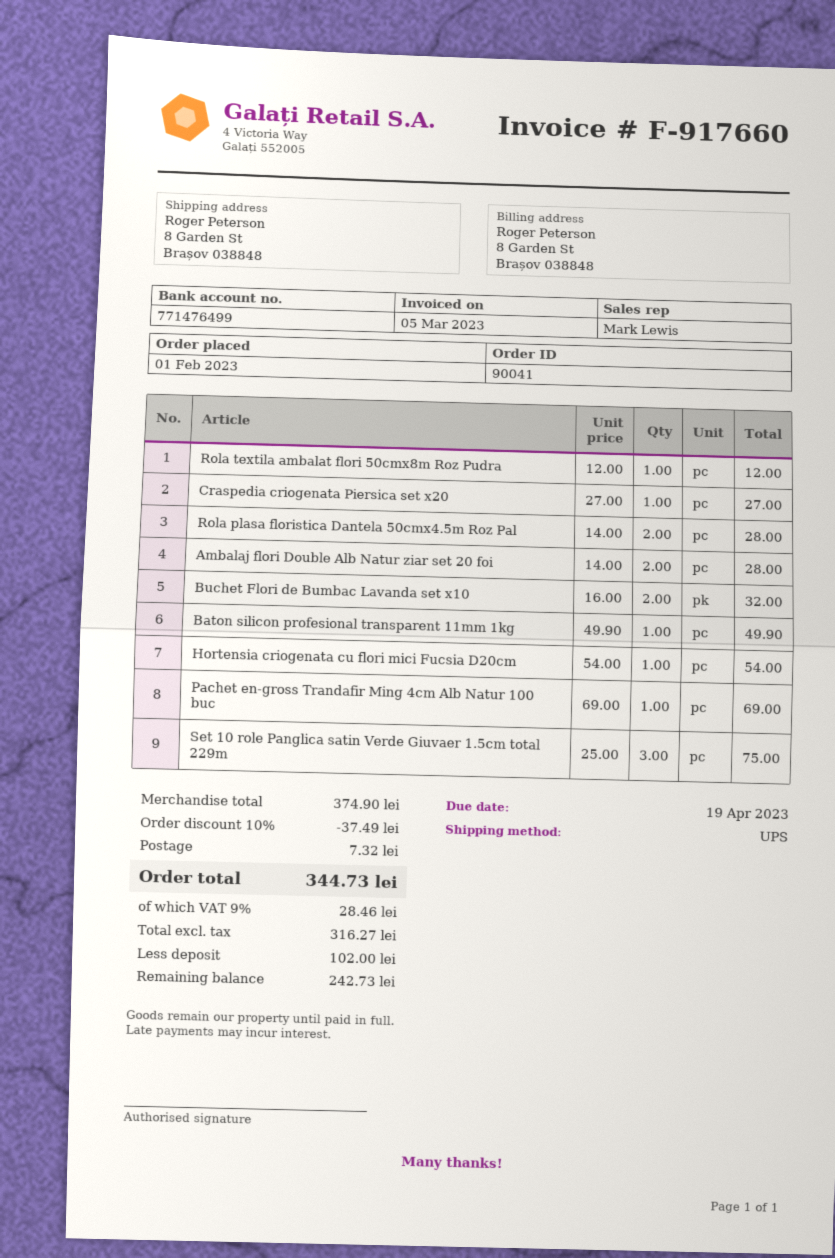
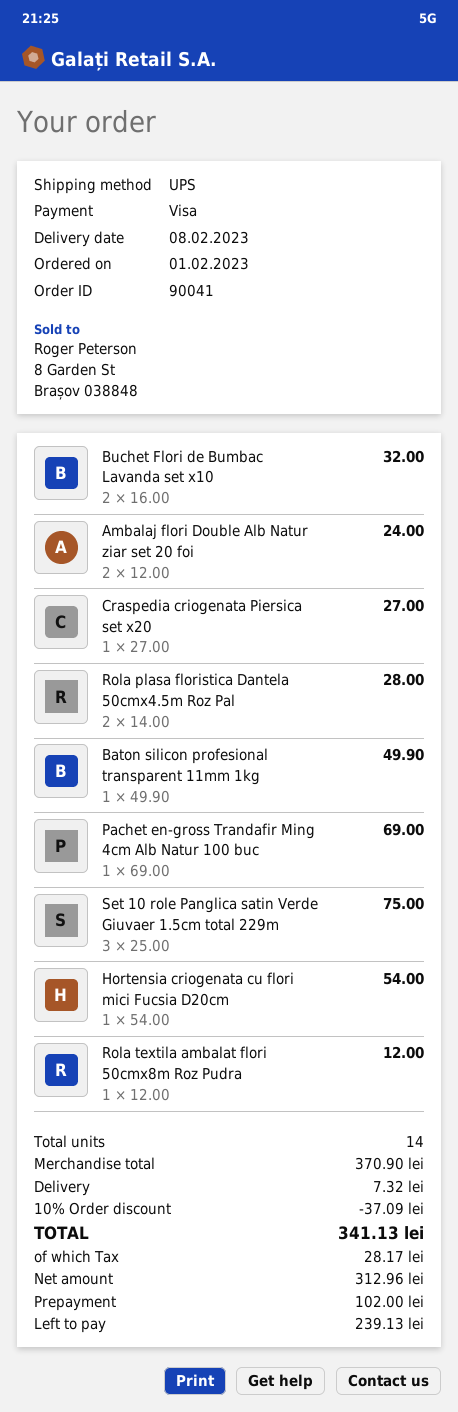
Ambalaj flori Double Alb Natur ziar set 20 foi: 2 x 14.00 = 28.00 -> 2 x 12.00 = 24.00
subtotal: 374.90 -> 370.90
discount: 10% = 37.49 -> 10% = 37.09
net: 316.27 -> 312.96
tax: 28.46 -> 28.17
total: 344.73 -> 341.13
balance: 242.73 -> 239.13

